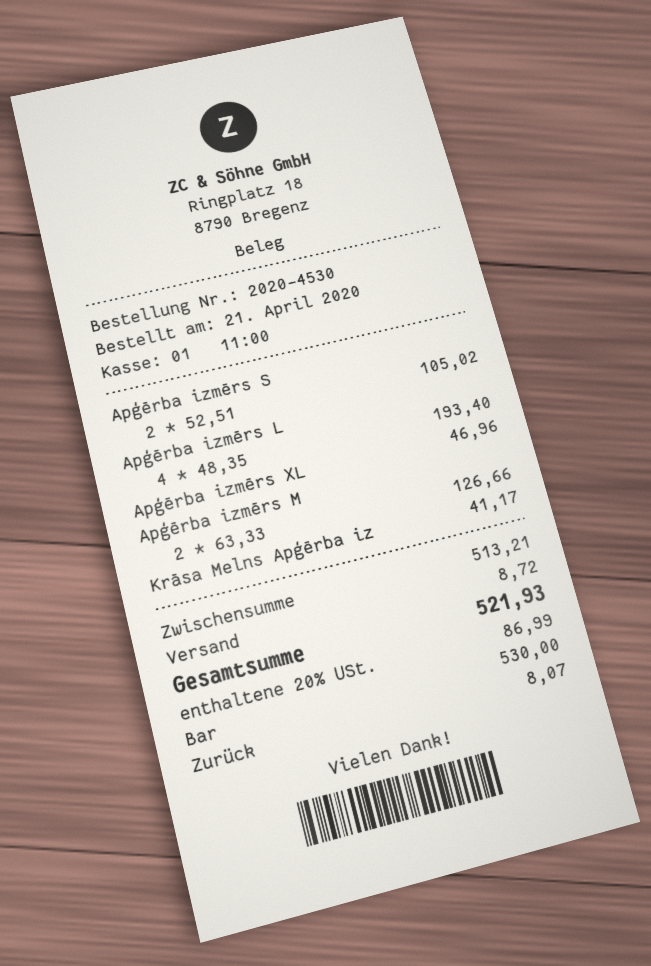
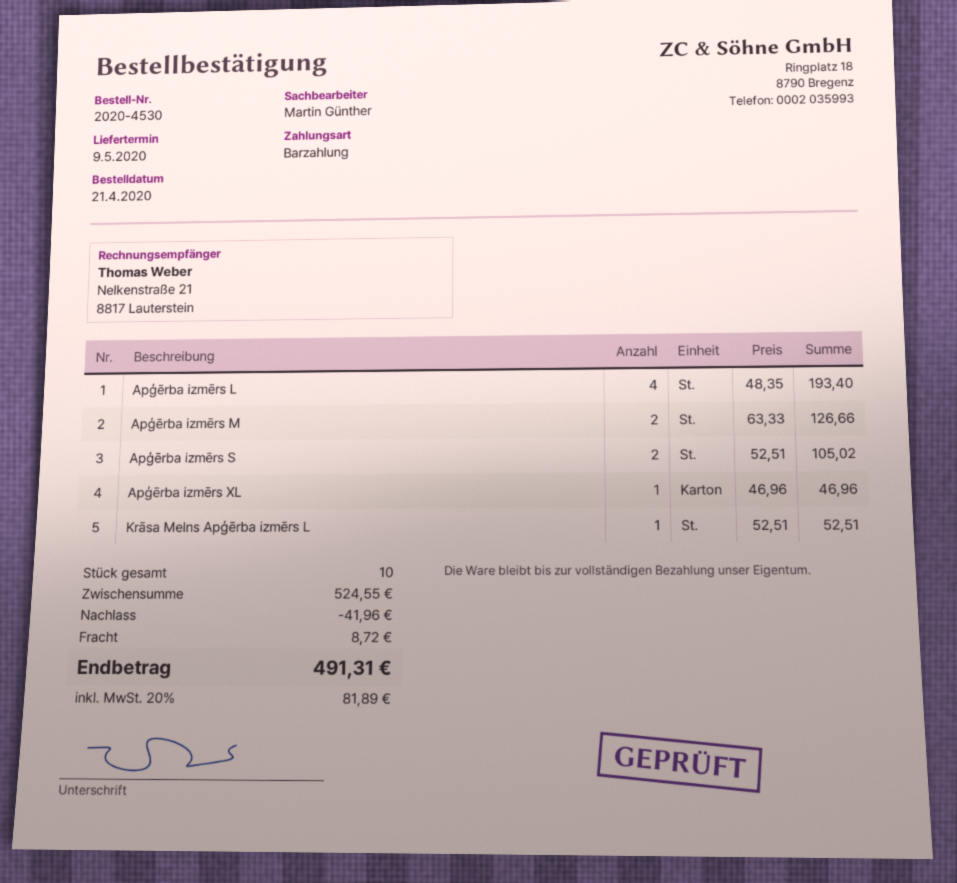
Krāsa Melns Apģērba iz: 1 x 41.17 = 41.17 -> 1 x 52.51 = 52.51
subtotal: 513.21 -> 524.55
discount: none -> 41.96
tax: 20% = 86.99 -> 20% = 81.89
total: 521.93 -> 491.31

